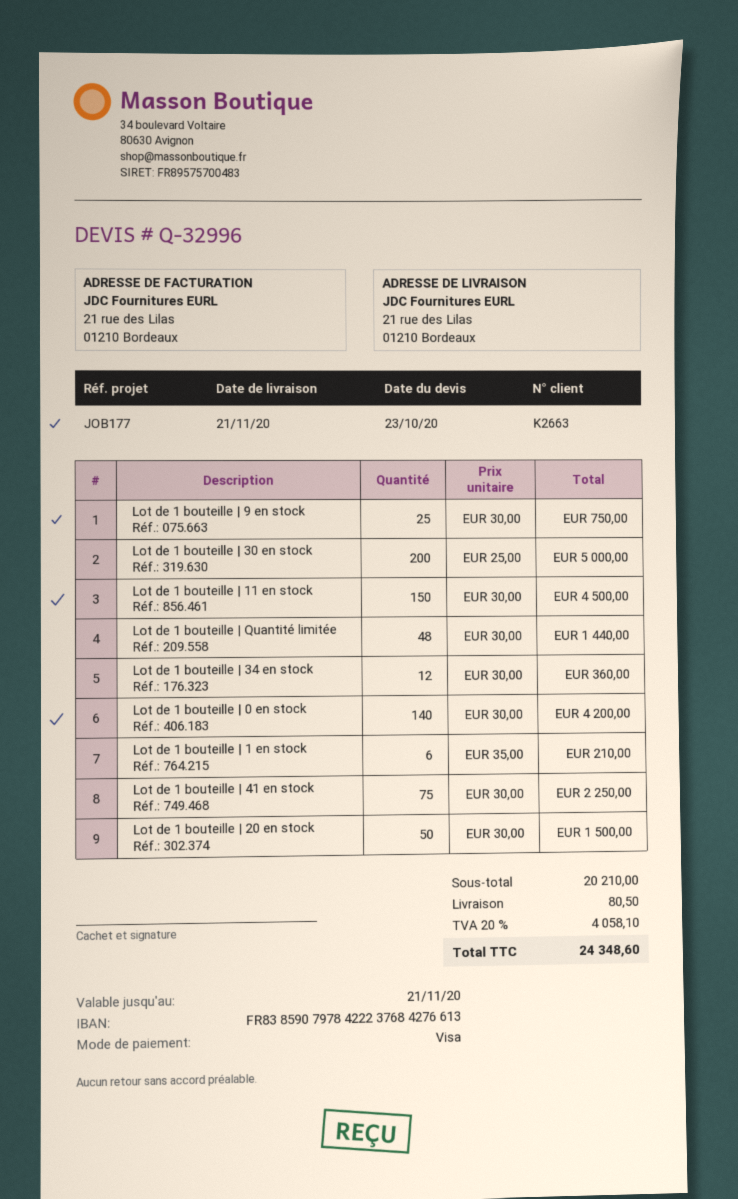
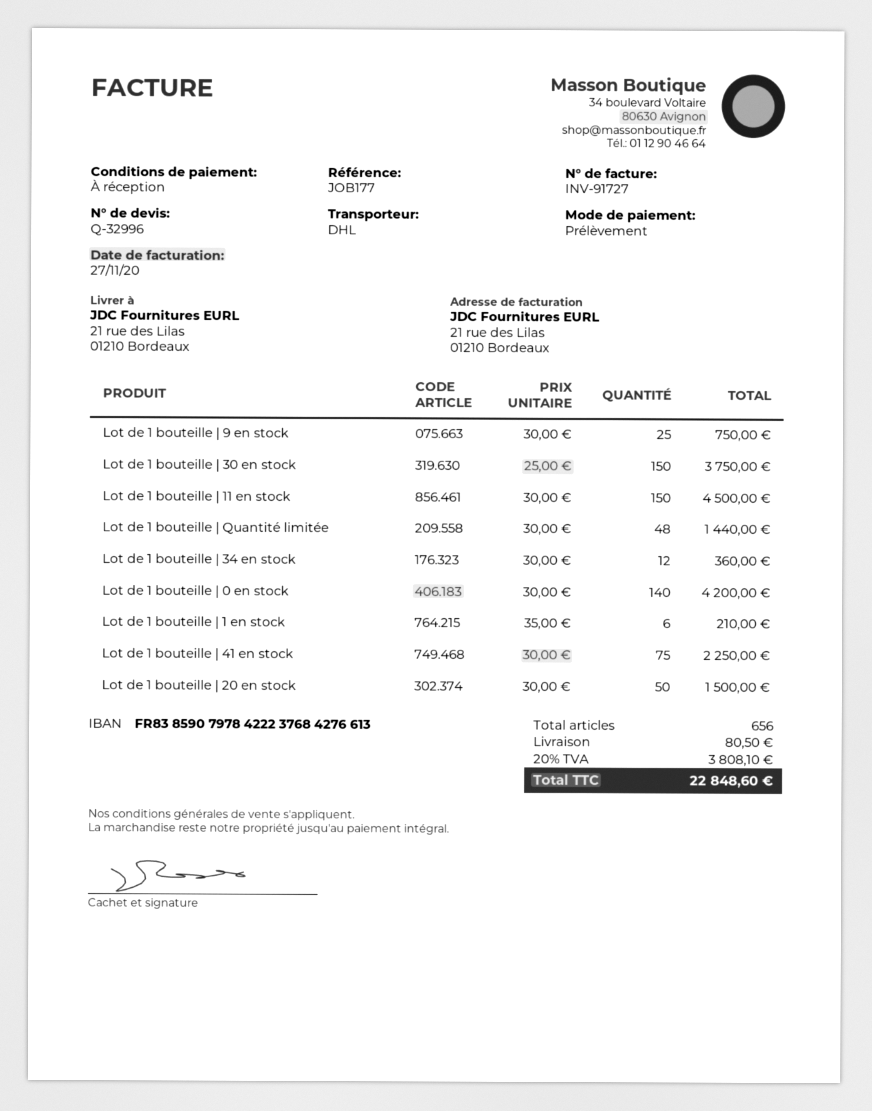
payment method: Visa -> direct debit
Lot de 1 bouteille | 30 en stock: 200 x 25.00 = 5000.00 -> 150 x 25.00 = 3750.00
tax: 20% = 4058.10 -> 20% = 3808.10
total: 24348.60 -> 22848.60

